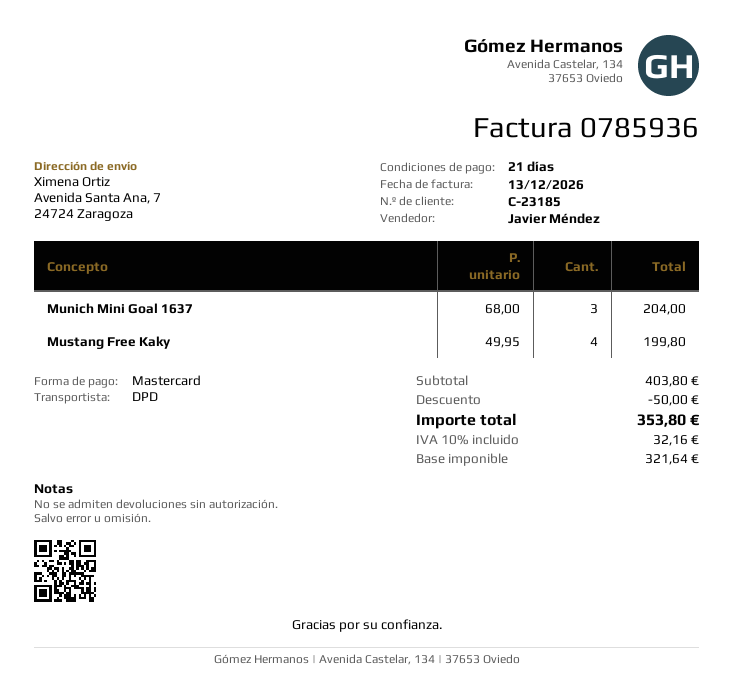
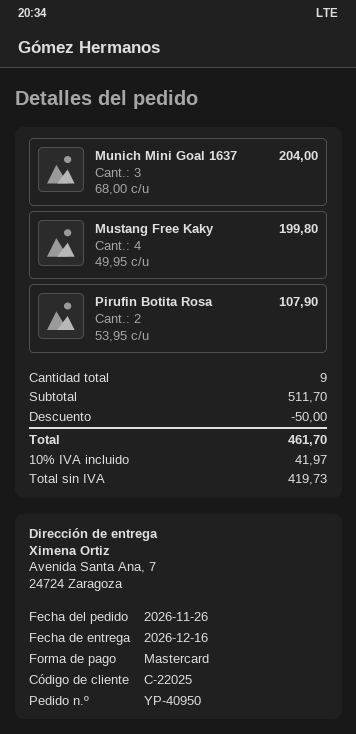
customer number: C-23185 -> C-22025
Pirufin Botita Rosa: none -> 2 x 53.95 = 107.90
subtotal: 403.80 -> 511.70
net: 321.64 -> 419.73
tax: 10% = 32.16 -> 10% = 41.97
total: 353.80 -> 461.70

